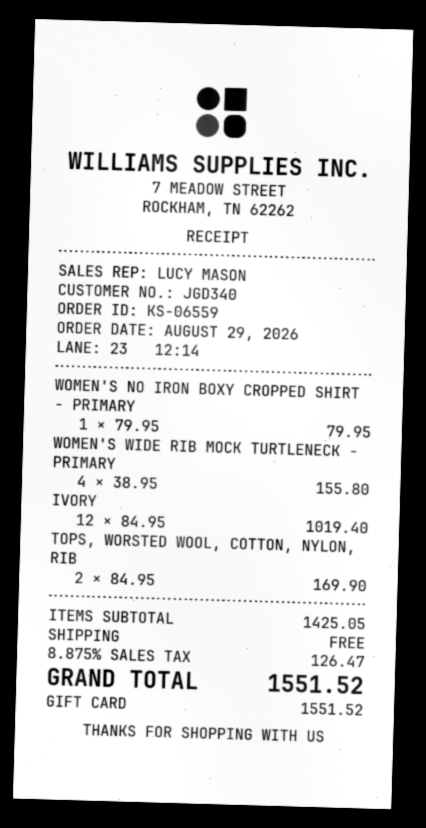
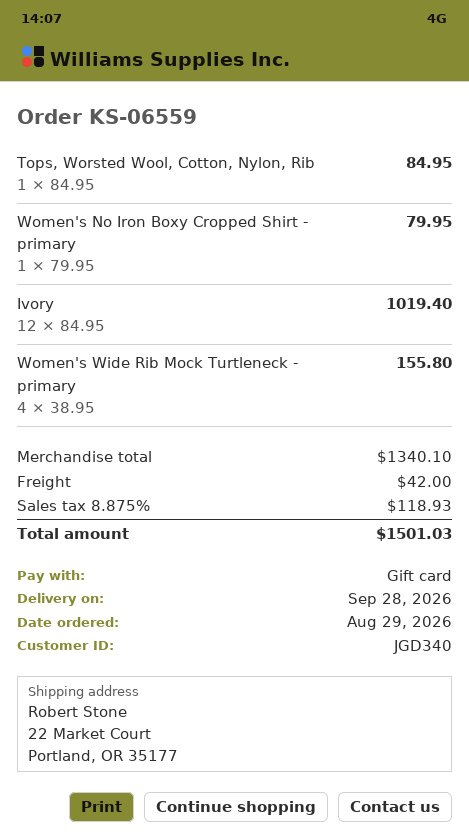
TOPS, WORSTED WOOL, COTTON, NYLON, RIB: 2 x 84.95 = 169.90 -> 1 x 84.95 = 84.95
subtotal: 1425.05 -> 1340.10
shipping: 0.00 -> 42.00
tax: 8.875% = 126.47 -> 8.875% = 118.93
total: 1551.52 -> 1501.03

